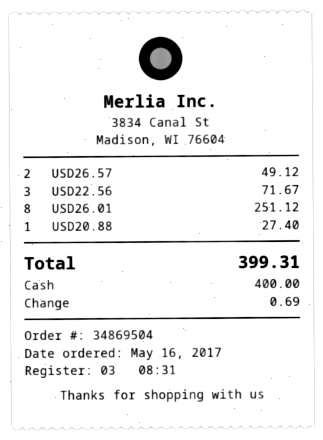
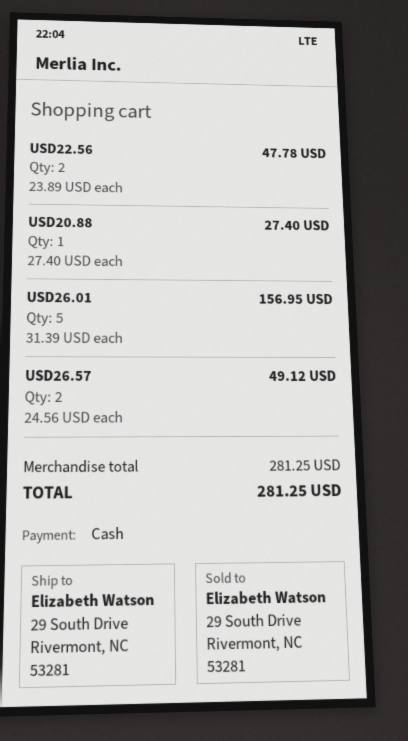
USD22.56: 3 for 71.67 -> 2 for 47.78
USD26.01: 8 for 251.12 -> 5 for 156.95
total: 399.31 -> 281.25

